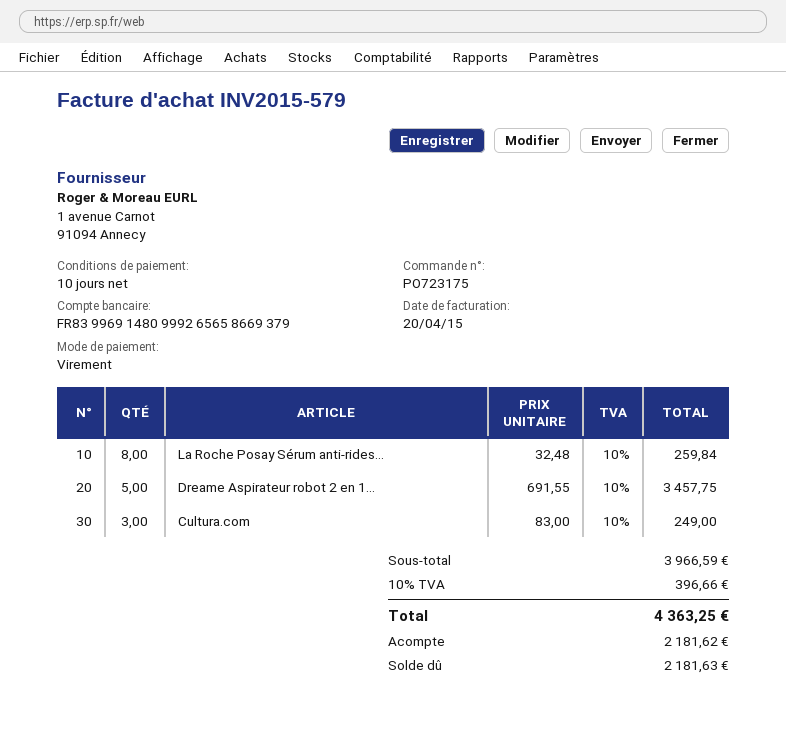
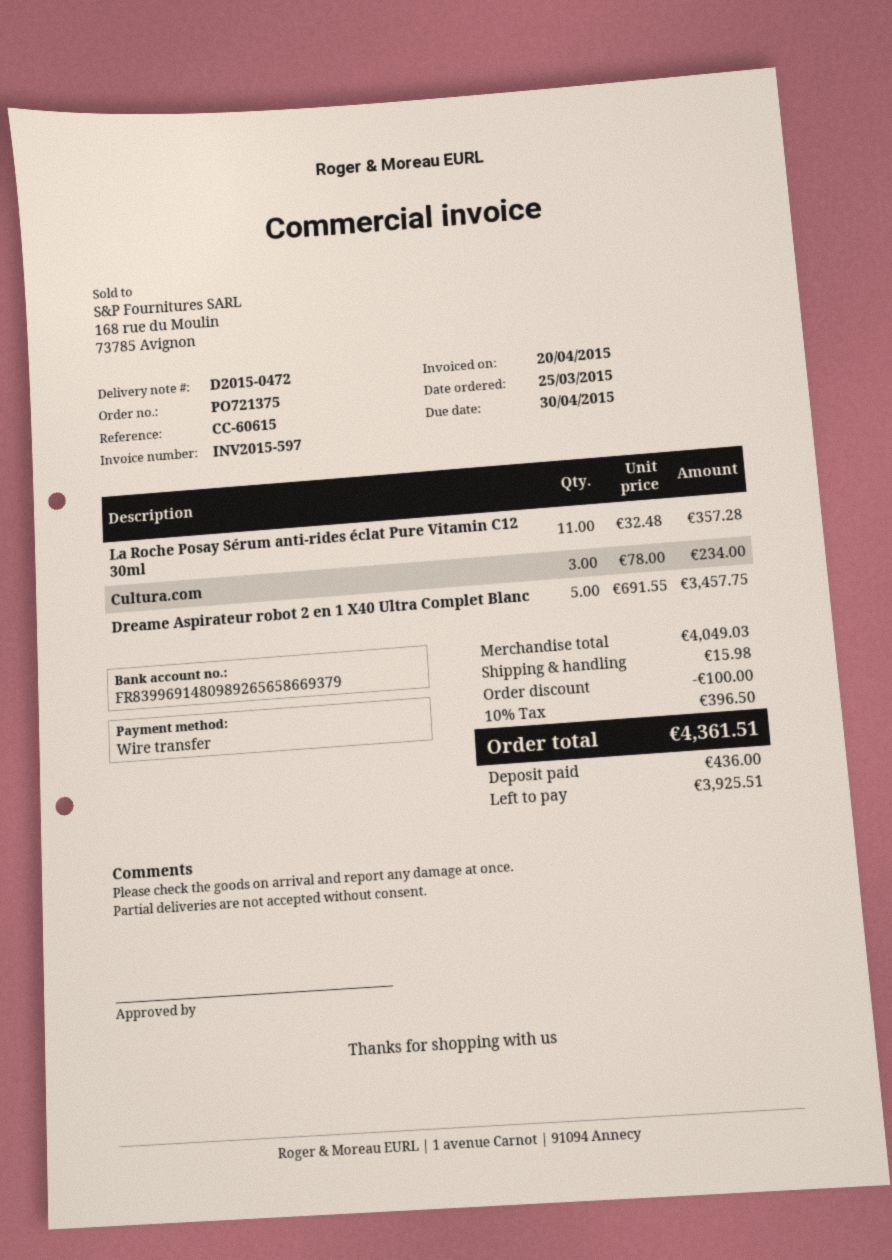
order number: PO723175 -> PO721375
invoice number: INV2015-579 -> INV2015-597
bank account: FR8399691480999265658669379 -> FR8399691480989265658669379
La Roche Posay Sérum anti-rides...: 8 x 32.48 = 259.84 -> 11 x 32.48 = 357.28
Cultura.com: 3 x 83.00 = 249.00 -> 3 x 78.00 = 234.00
subtotal: 3966.59 -> 4049.03
discount: none -> 100.00
shipping: none -> 15.98
tax: 10% = 396.66 -> 10% = 396.50
total: 4363.25 -> 4361.51
deposit: 2181.62 -> 436.00
balance: 2181.63 -> 3925.51

